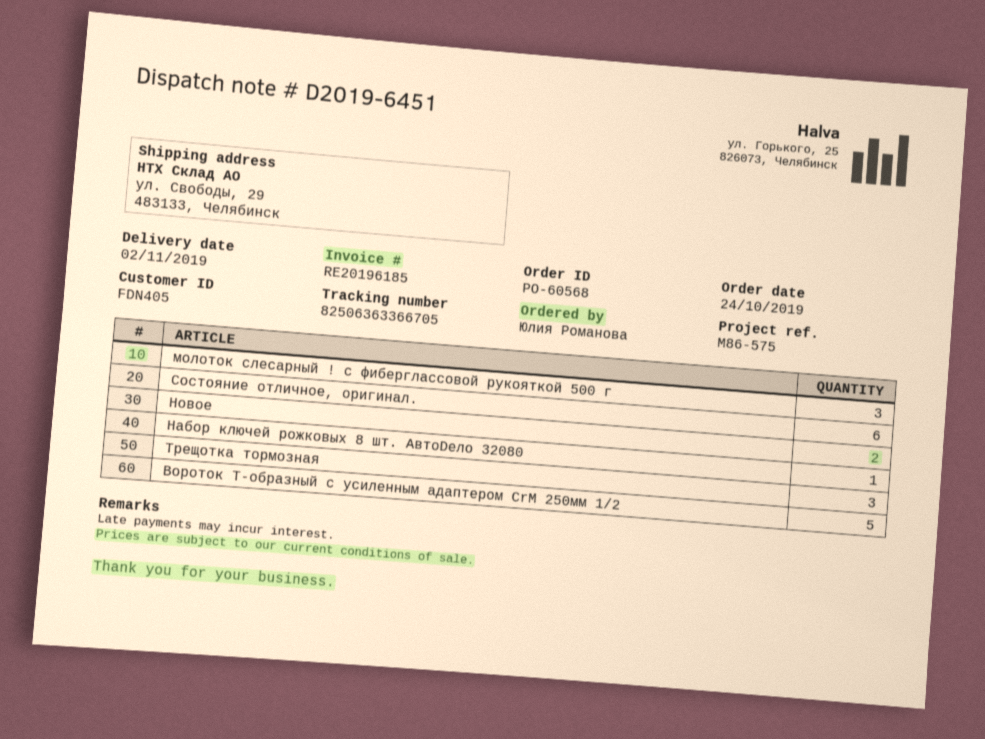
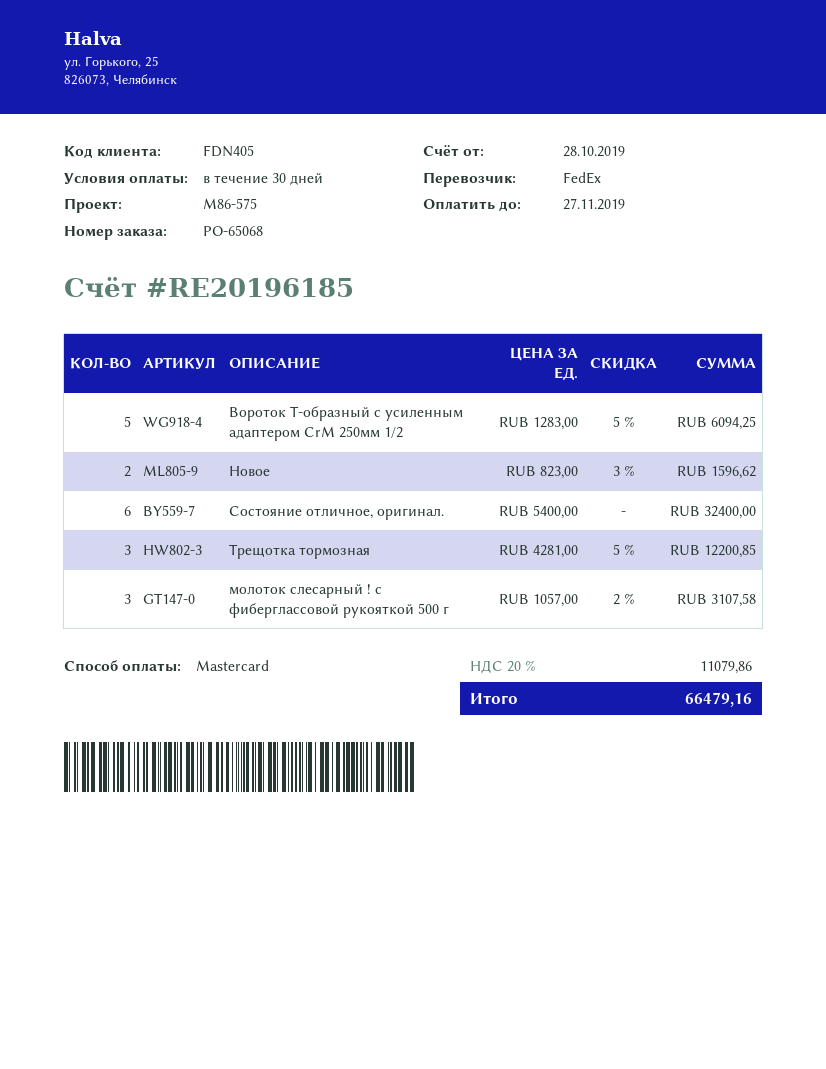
order number: PO-60568 -> PO-65068
Набор ключей рожковых 8 шт. АвтоDело 32080: 1 -> none

